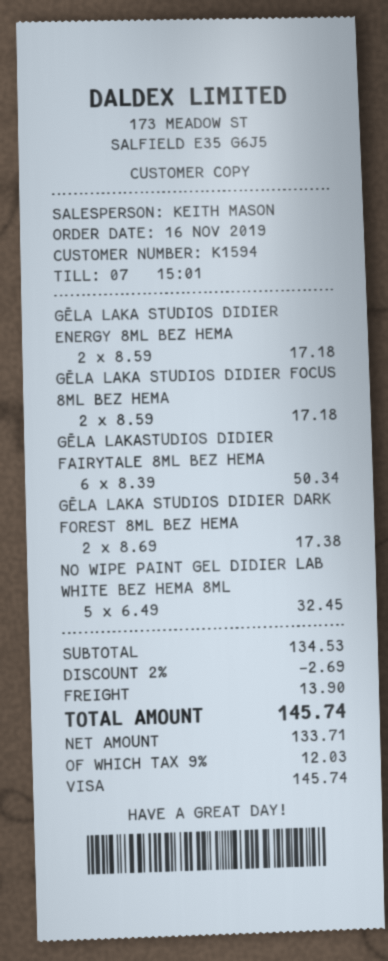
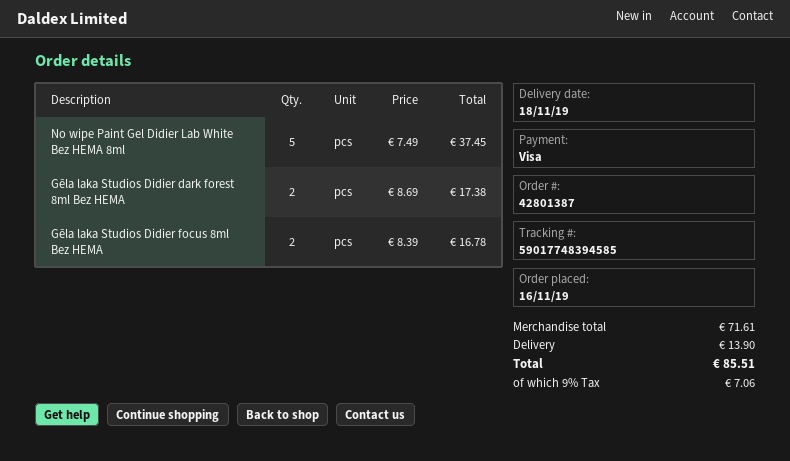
GĒLA LAKA STUDIOS DIDIER ENERGY 8ML BEZ HEMA: 2 x 8.59 = 17.18 -> none
GĒLA LAKA STUDIOS DIDIER FOCUS 8ML BEZ HEMA: 2 x 8.59 = 17.18 -> 2 x 8.39 = 16.78
GĒLA LAKASTUDIOS DIDIER FAIRYTALE 8ML BEZ HEMA: 6 x 8.39 = 50.34 -> none
NO WIPE PAINT GEL DIDIER LAB WHITE BEZ HEMA 8ML: 5 x 6.49 = 32.45 -> 5 x 7.49 = 37.45
subtotal: 134.53 -> 71.61
discount: 2% = 2.69 -> none
tax: 9% = 12.03 -> 9% = 7.06
total: 145.74 -> 85.51

